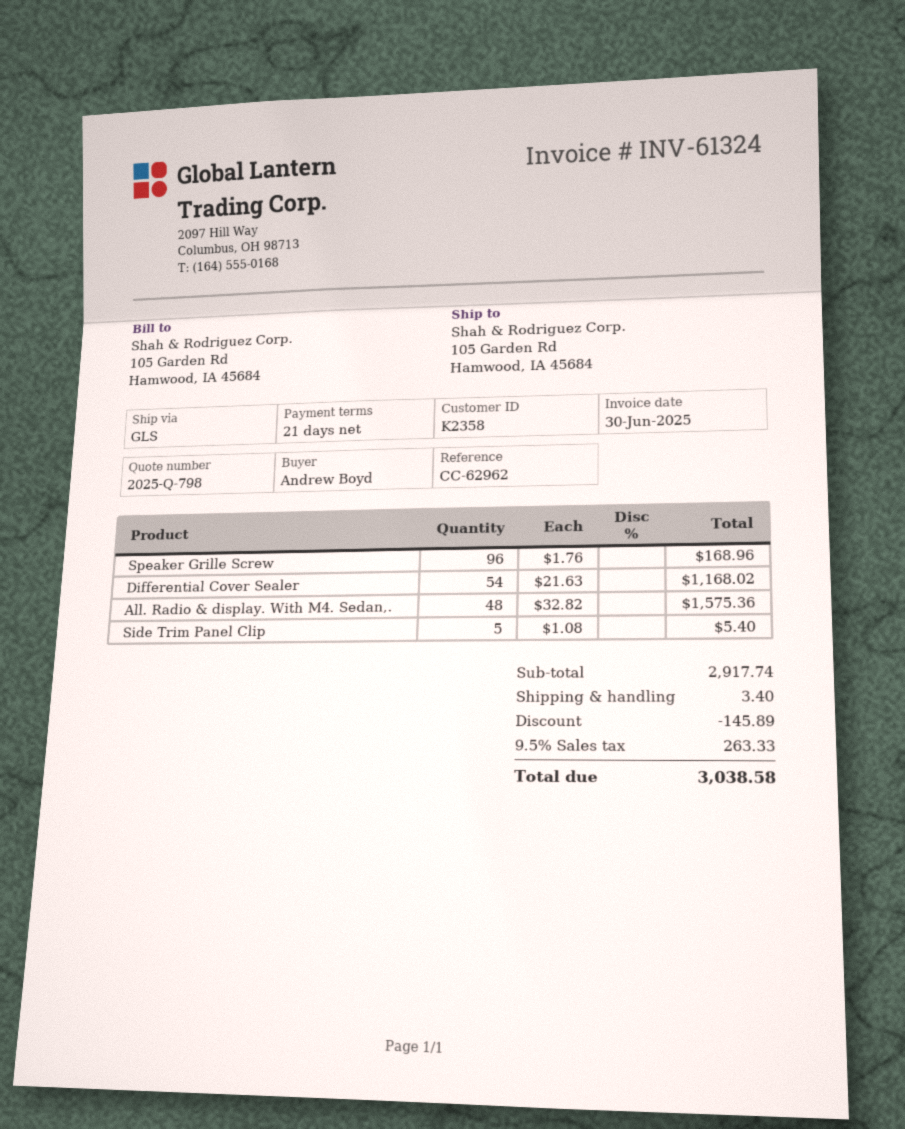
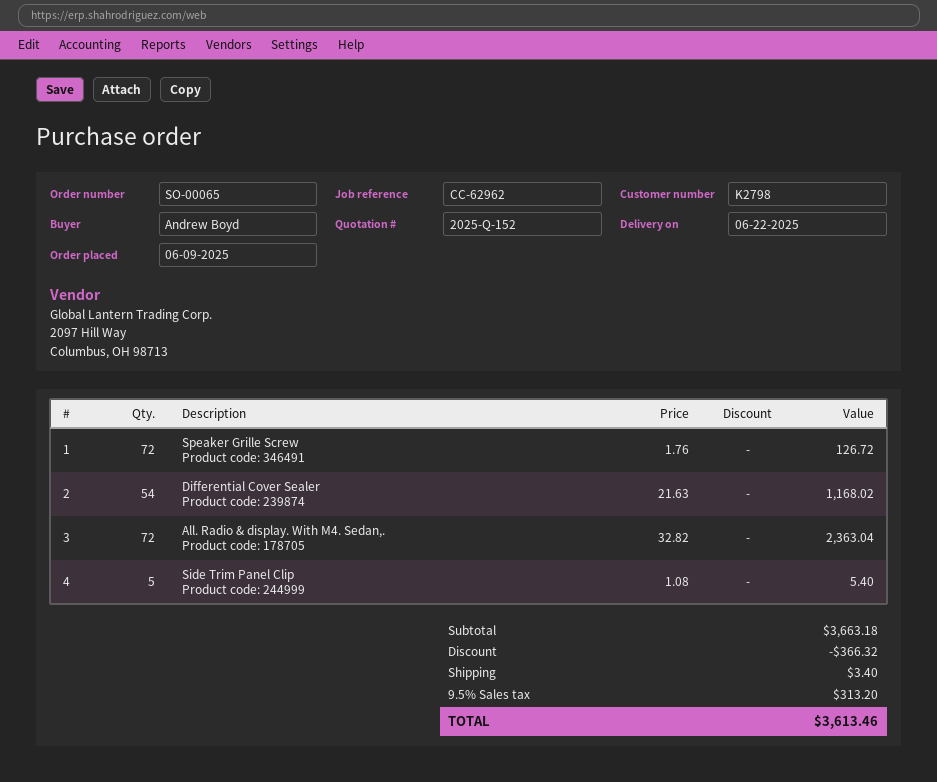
quote number: 2025-Q-798 -> 2025-Q-152
customer number: K2358 -> K2798
Speaker Grille Screw: 96 x 1.76 = 168.96 -> 72 x 1.76 = 126.72
All. Radio & display. With M4. Sedan,.: 48 x 32.82 = 1575.36 -> 72 x 32.82 = 2363.04
subtotal: 2917.74 -> 3663.18
discount: 145.89 -> 366.32
tax: 9.5% = 263.33 -> 9.5% = 313.20
total: 3038.58 -> 3613.46

